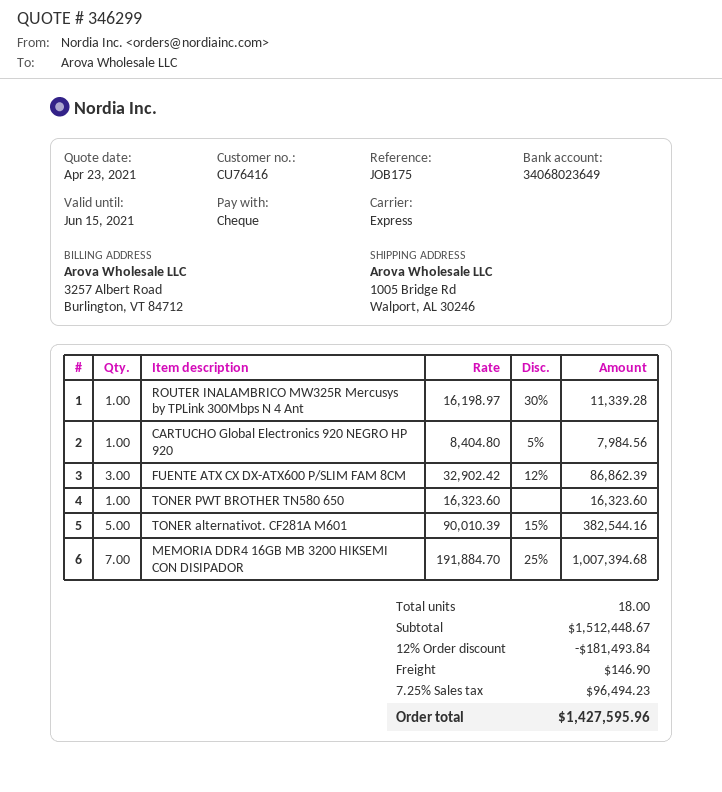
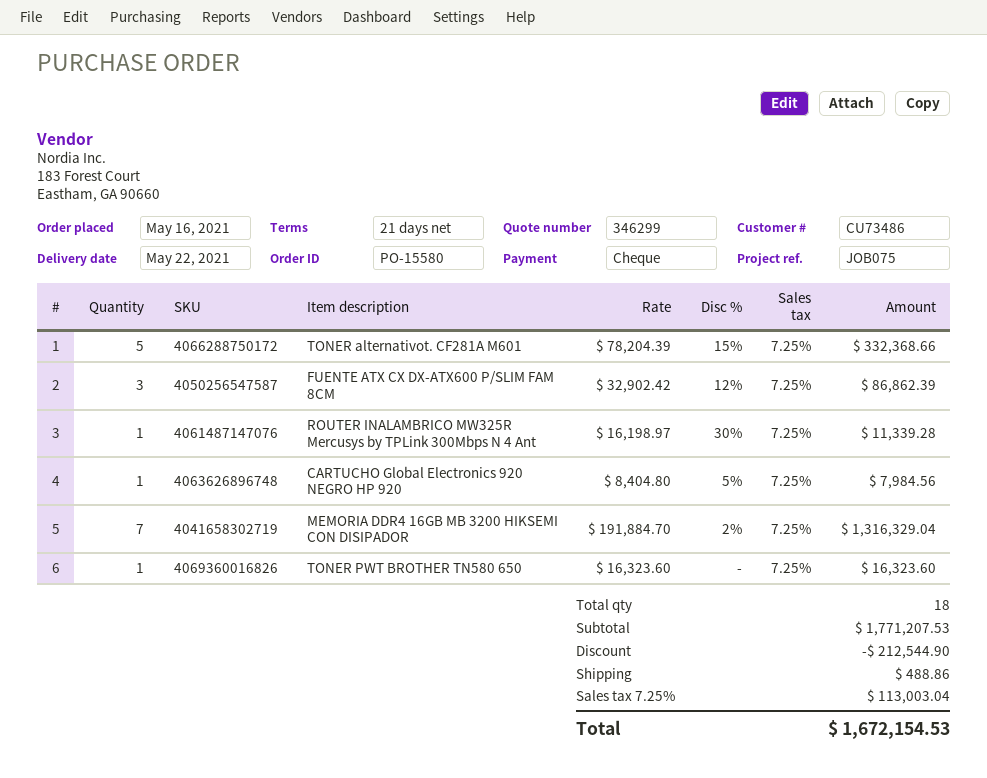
customer number: CU76416 -> CU73486
reference: JOB175 -> JOB075
TONER alternativot. CF281A M601: 5 x 90010.39 - 15% = 382544.16 -> 5 x 78204.39 - 15% = 332368.66
MEMORIA DDR4 16GB MB 3200 HIKSEMI CON DISIPADOR: 7 x 191884.70 - 25% = 1007394.68 -> 7 x 191884.70 - 2% = 1316329.04
subtotal: 1512448.67 -> 1771207.53
discount: 181493.84 -> 212544.90
shipping: 146.90 -> 488.86
tax: 7.25% = 96494.23 -> 7.25% = 113003.04
total: 1427595.96 -> 1672154.53

